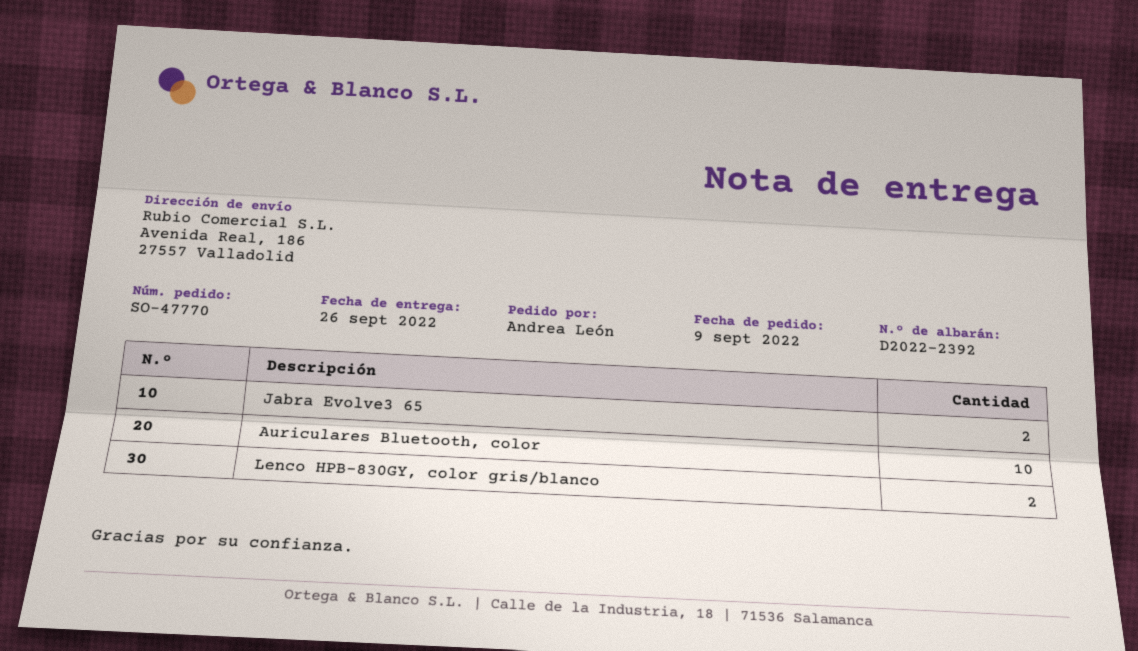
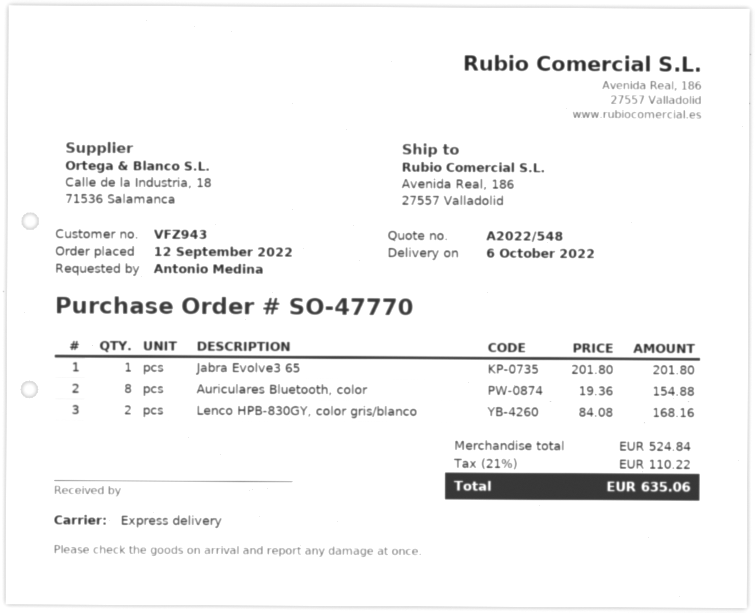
order date: 2022-09-09 -> 2022-09-12
delivery date: 2022-09-26 -> 2022-10-06
ordered by: Andrea León -> Antonio Medina
Jabra Evolve3 65: 2 -> 1
Auriculares Bluetooth, color: 10 -> 8

